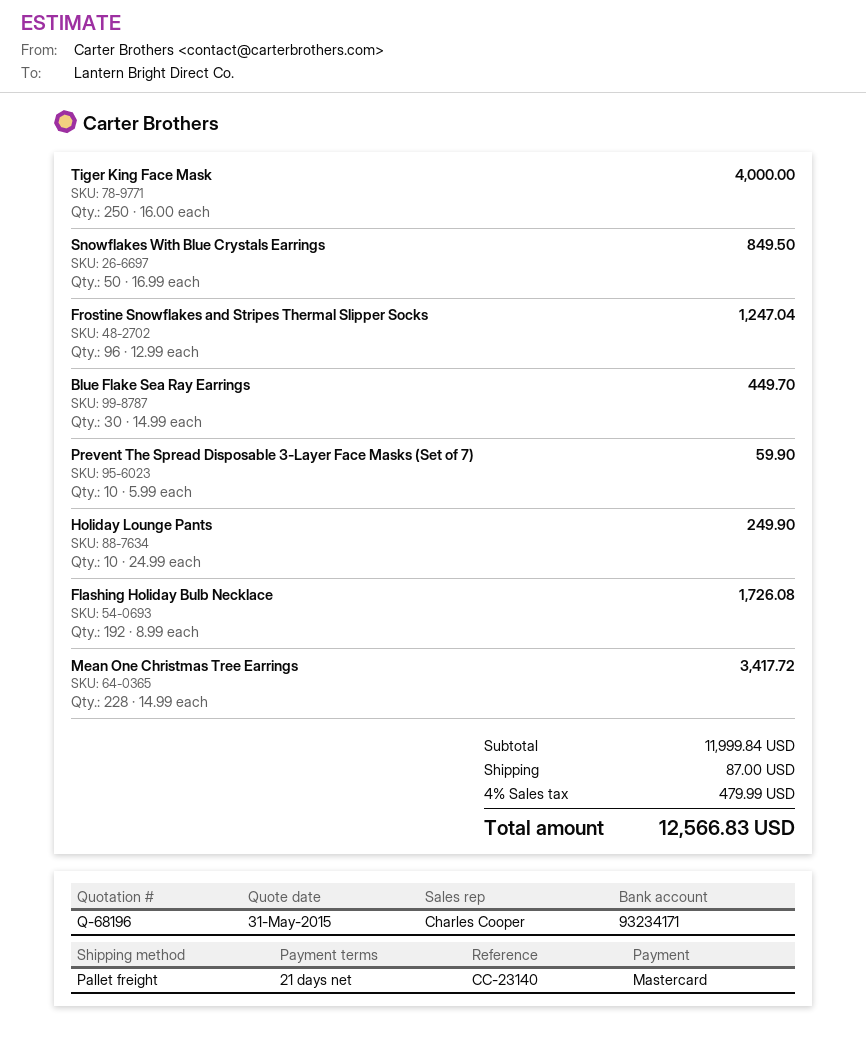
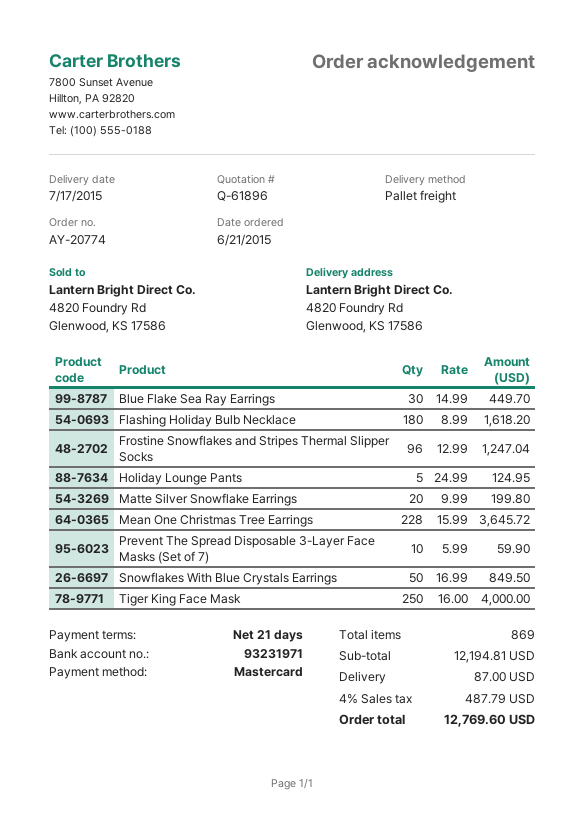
quote number: Q-68196 -> Q-61896
bank account: 93234171 -> 93231971
Holiday Lounge Pants: 10 x 24.99 = 249.90 -> 5 x 24.99 = 124.95
Flashing Holiday Bulb Necklace: 192 x 8.99 = 1726.08 -> 180 x 8.99 = 1618.20
Mean One Christmas Tree Earrings: 228 x 14.99 = 3417.72 -> 228 x 15.99 = 3645.72
Matte Silver Snowflake Earrings: none -> 20 x 9.99 = 199.80
subtotal: 11999.84 -> 12194.81
tax: 4% = 479.99 -> 4% = 487.79
total: 12566.83 -> 12769.60

